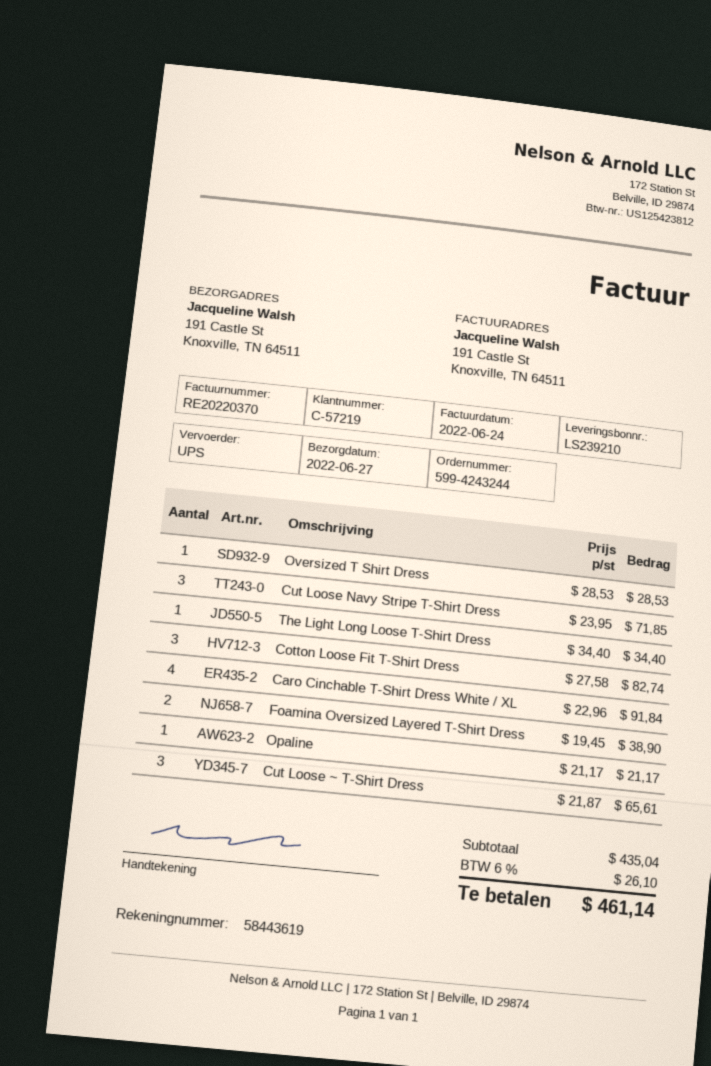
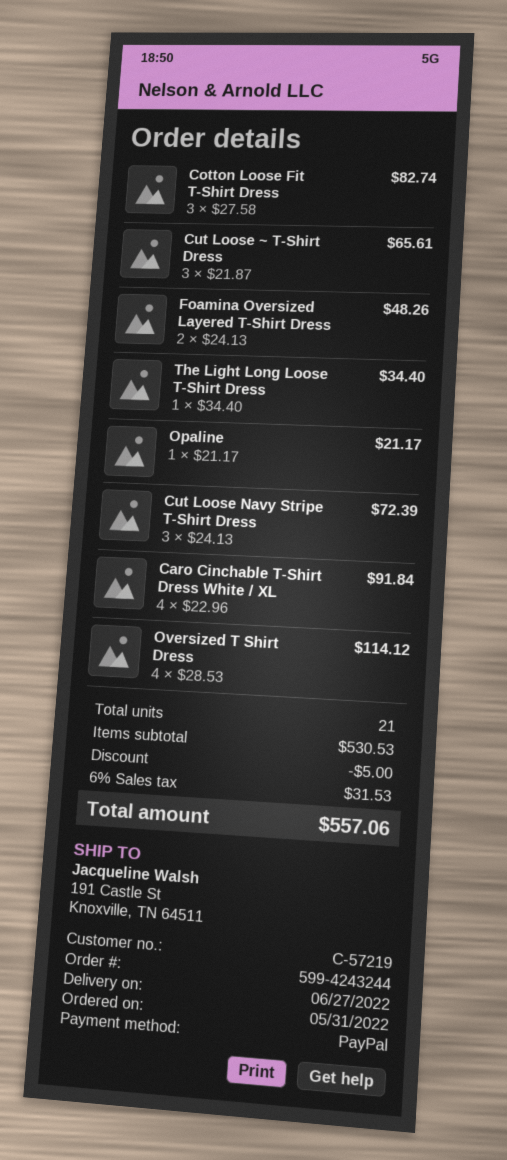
Oversized T Shirt Dress: 1 x 28.53 = 28.53 -> 4 x 28.53 = 114.12
Cut Loose Navy Stripe T-Shirt Dress: 3 x 23.95 = 71.85 -> 3 x 24.13 = 72.39
Foamina Oversized Layered T-Shirt Dress: 2 x 19.45 = 38.90 -> 2 x 24.13 = 48.26
subtotal: 435.04 -> 530.53
discount: none -> 5.00
tax: 6% = 26.10 -> 6% = 31.53
total: 461.14 -> 557.06

